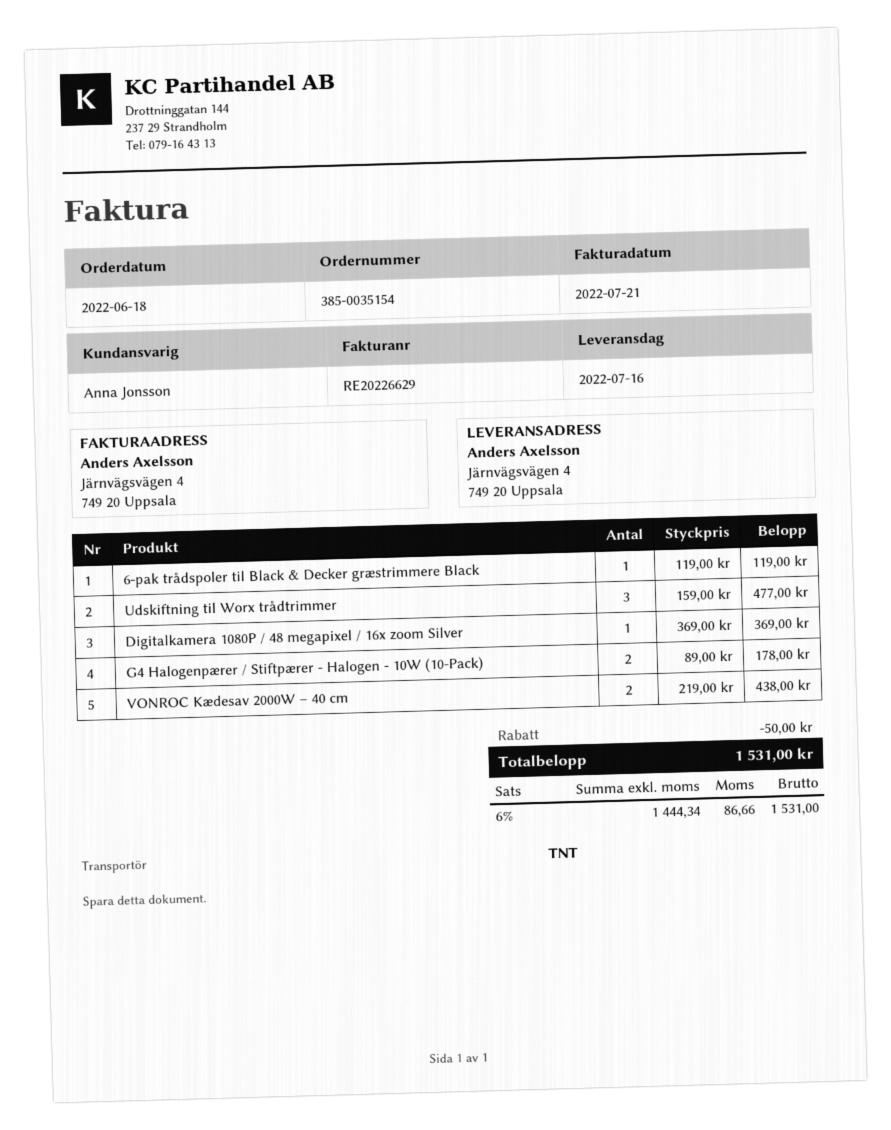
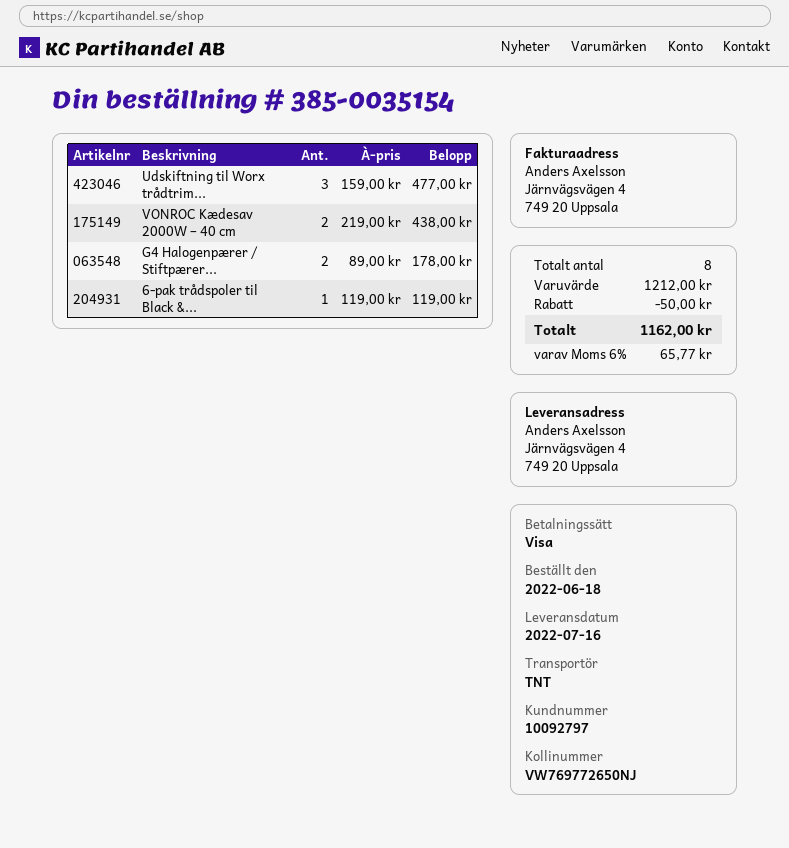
Digitalkamera 1080P / 48 megapixel / 16x zoom Silver: 1 x 369.00 = 369.00 -> none
tax: 6% = 86.66 -> 6% = 65.77
total: 1531.00 -> 1162.00

